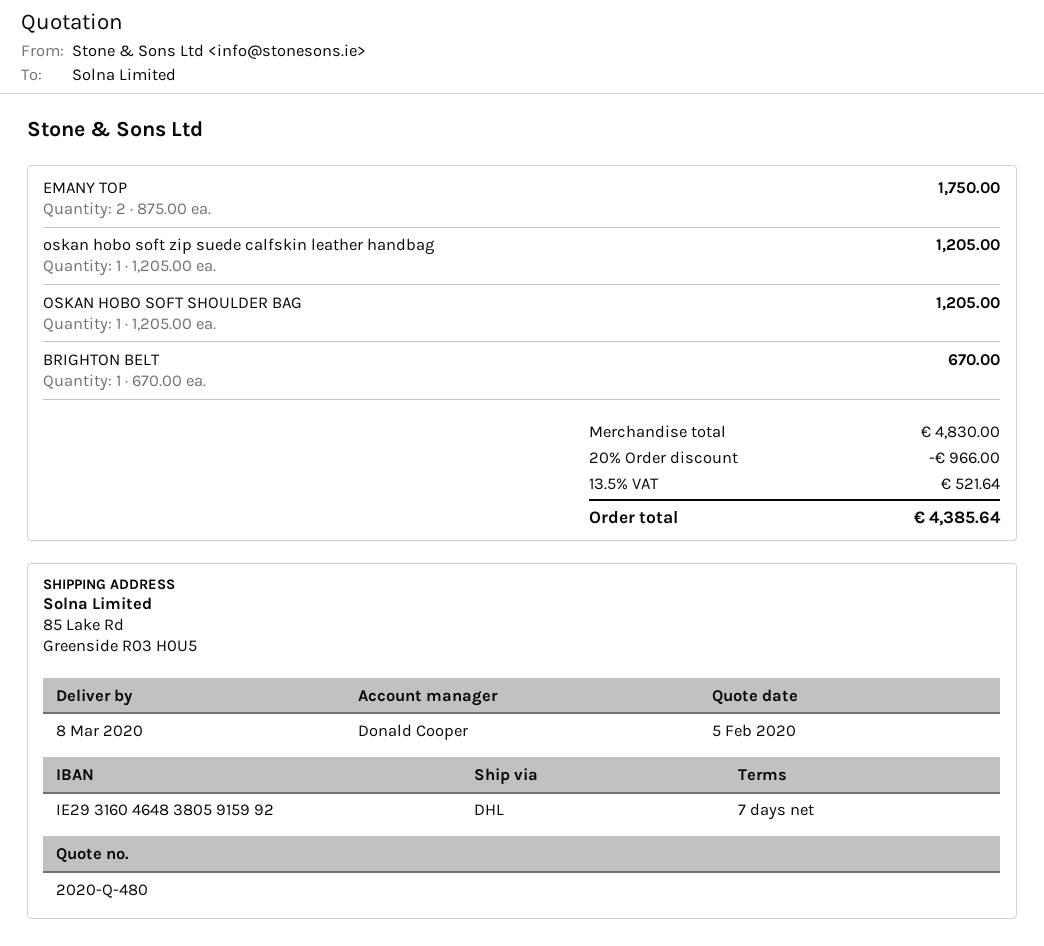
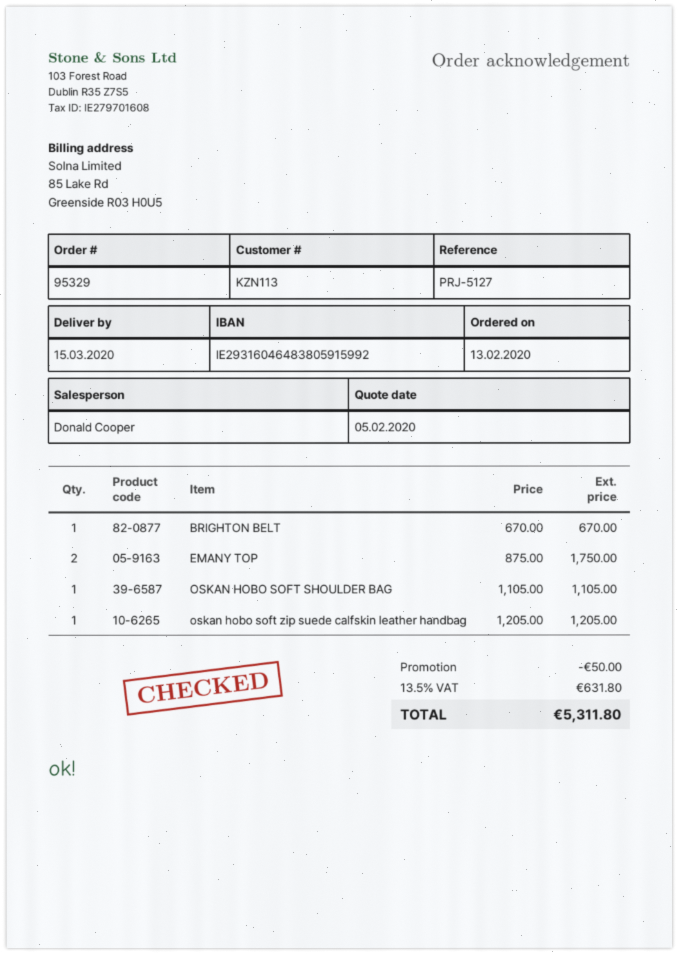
delivery date: 2020-03-08 -> 2020-03-15
OSKAN HOBO SOFT SHOULDER BAG: 1 x 1205.00 = 1205.00 -> 1 x 1105.00 = 1105.00
discount: 966.00 -> 50.00
tax: 13.5% = 521.64 -> 13.5% = 631.80
total: 4385.64 -> 5311.80

